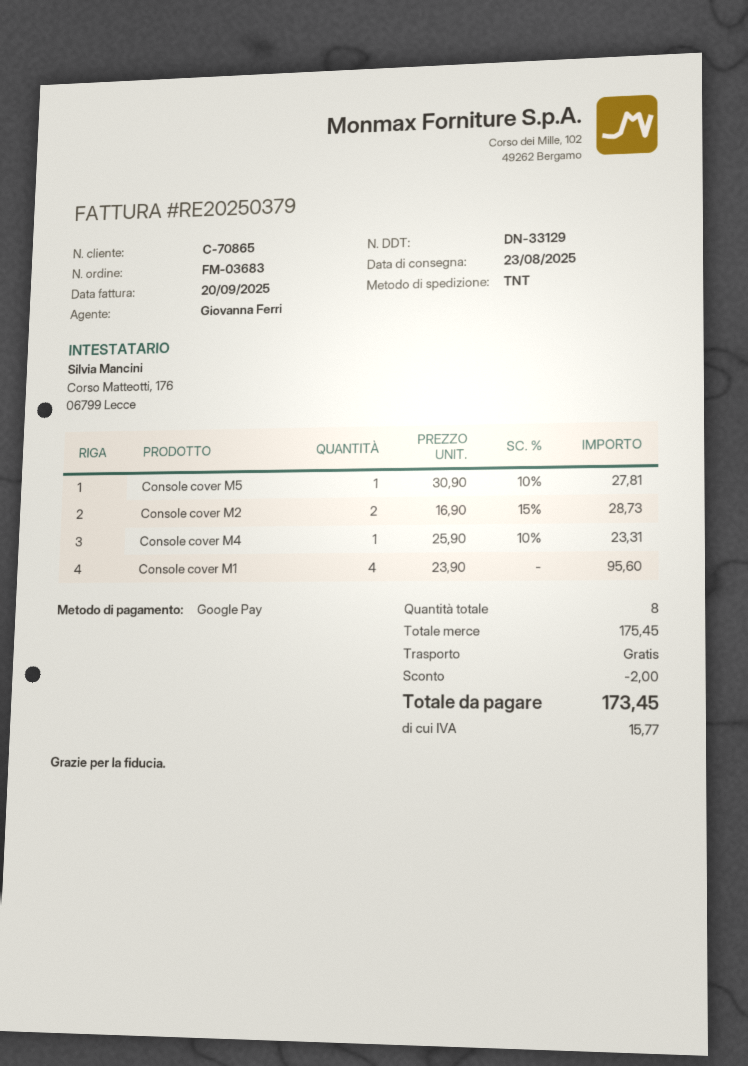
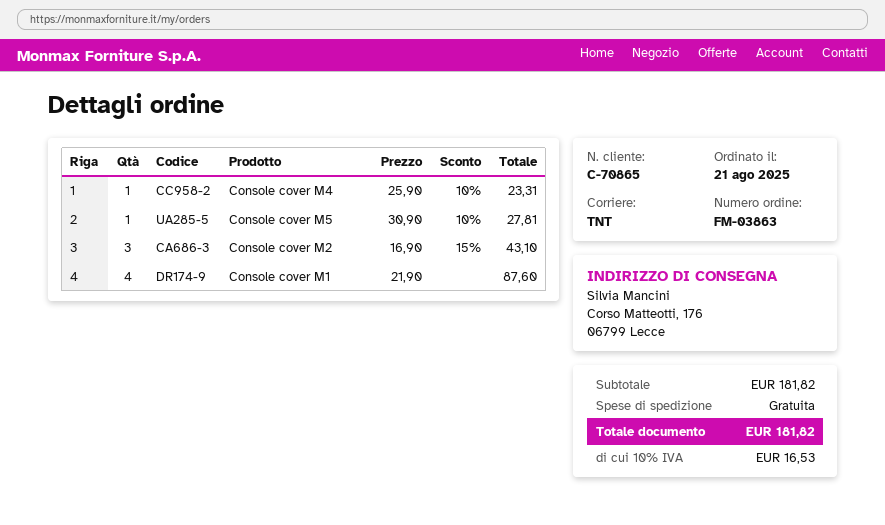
order number: FM-03683 -> FM-03863
Console cover M2: 2 x 16.90 - 15% = 28.73 -> 3 x 16.90 - 15% = 43.10
Console cover M1: 4 x 23.90 = 95.60 -> 4 x 21.90 = 87.60
subtotal: 175.45 -> 181.82
discount: 2.00 -> none
tax: 15.77 -> 16.53
total: 173.45 -> 181.82

